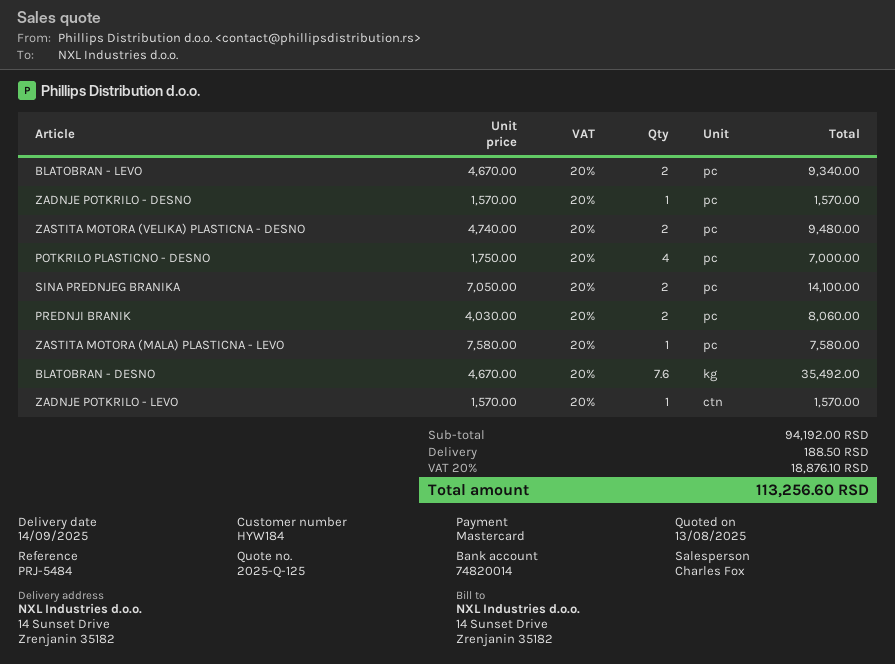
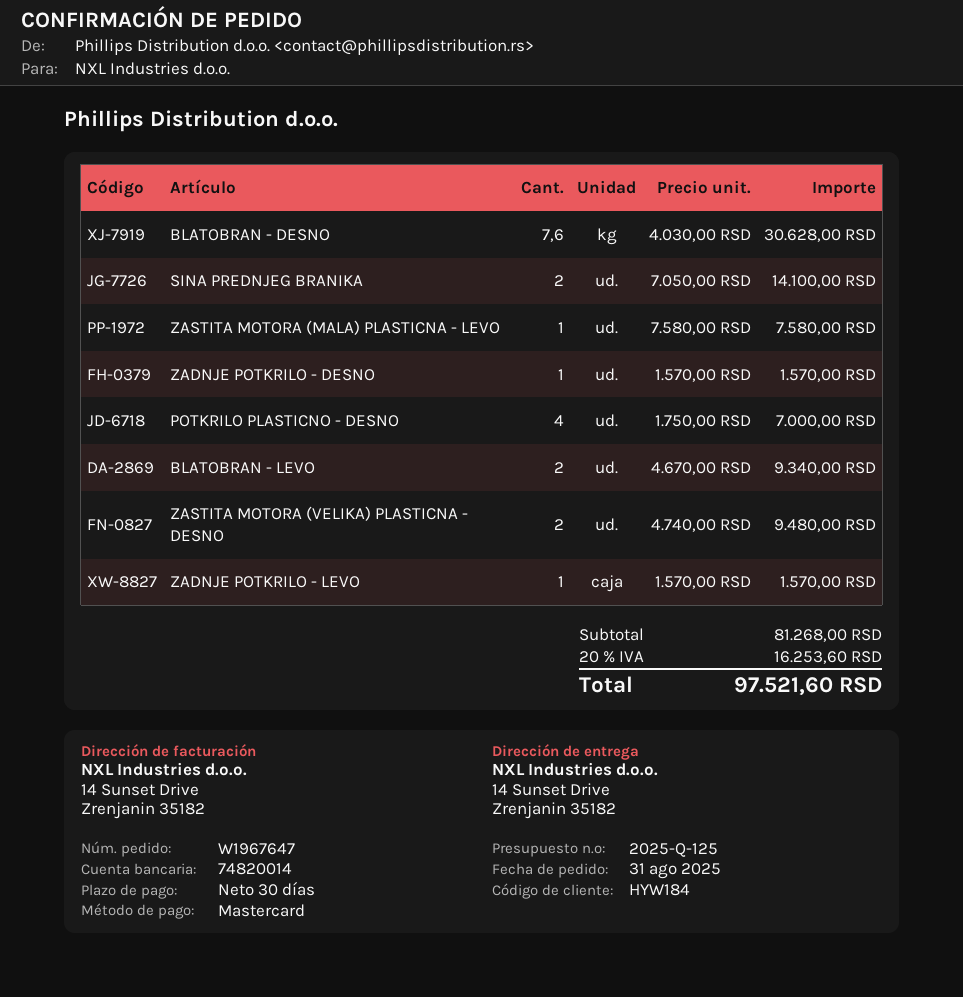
PREDNJI BRANIK: 2 x 4030.00 = 8060.00 -> none
BLATOBRAN - DESNO: 7.6 x 4670.00 = 35492.00 -> 7.6 x 4030.00 = 30628.00
subtotal: 94192.00 -> 81268.00
shipping: 188.50 -> none
tax: 20% = 18876.10 -> 20% = 16253.60
total: 113256.60 -> 97521.60

